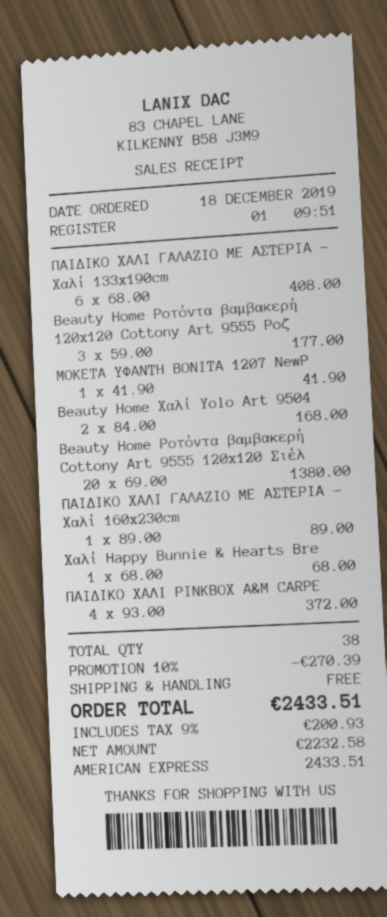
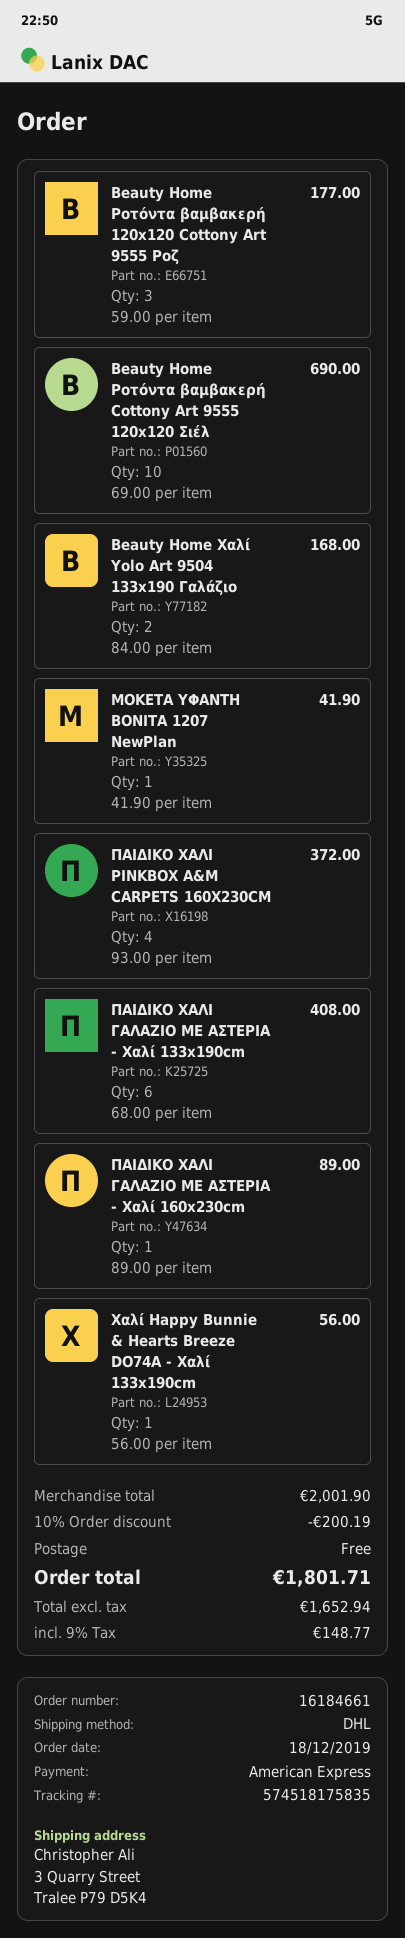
Beauty Home Ροτόντα βαμβακερή Cottony Art 9555 120x120 Σιέλ: 20 x 69.00 = 1380.00 -> 10 x 69.00 = 690.00
Χαλί Happy Bunnie & Hearts Bre: 1 x 68.00 = 68.00 -> 1 x 56.00 = 56.00
discount: 10% = 270.39 -> 10% = 200.19
net: 2232.58 -> 1652.94
tax: 9% = 200.93 -> 9% = 148.77
total: 2433.51 -> 1801.71

